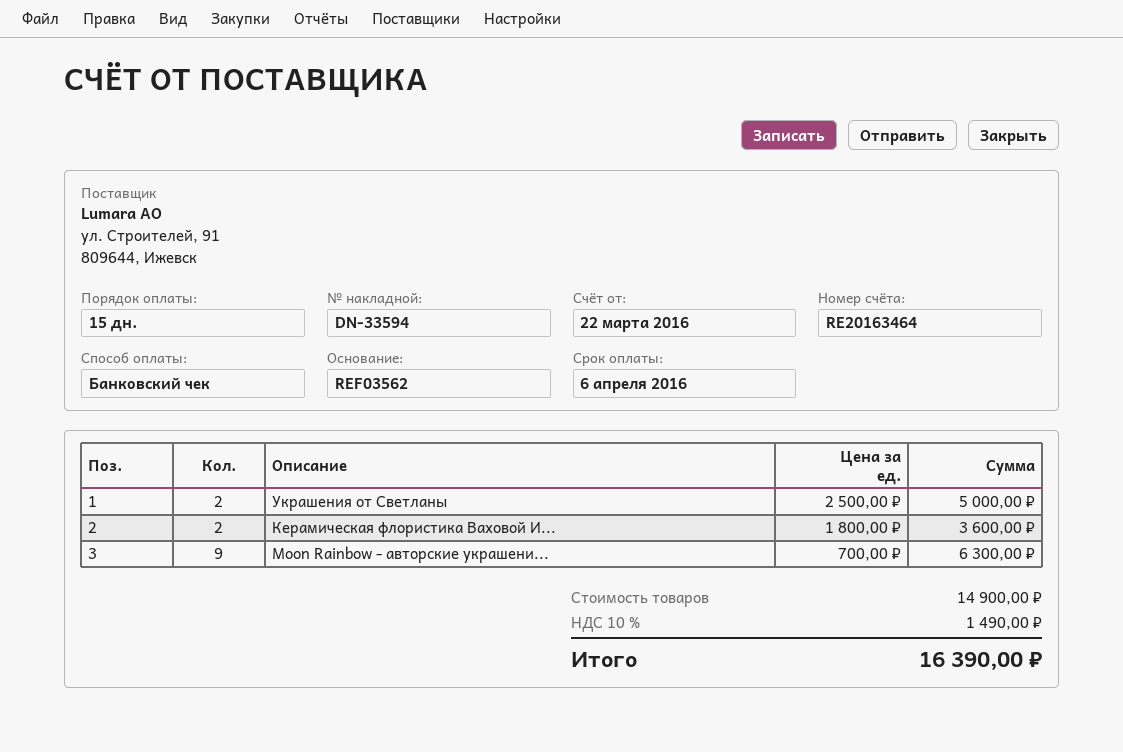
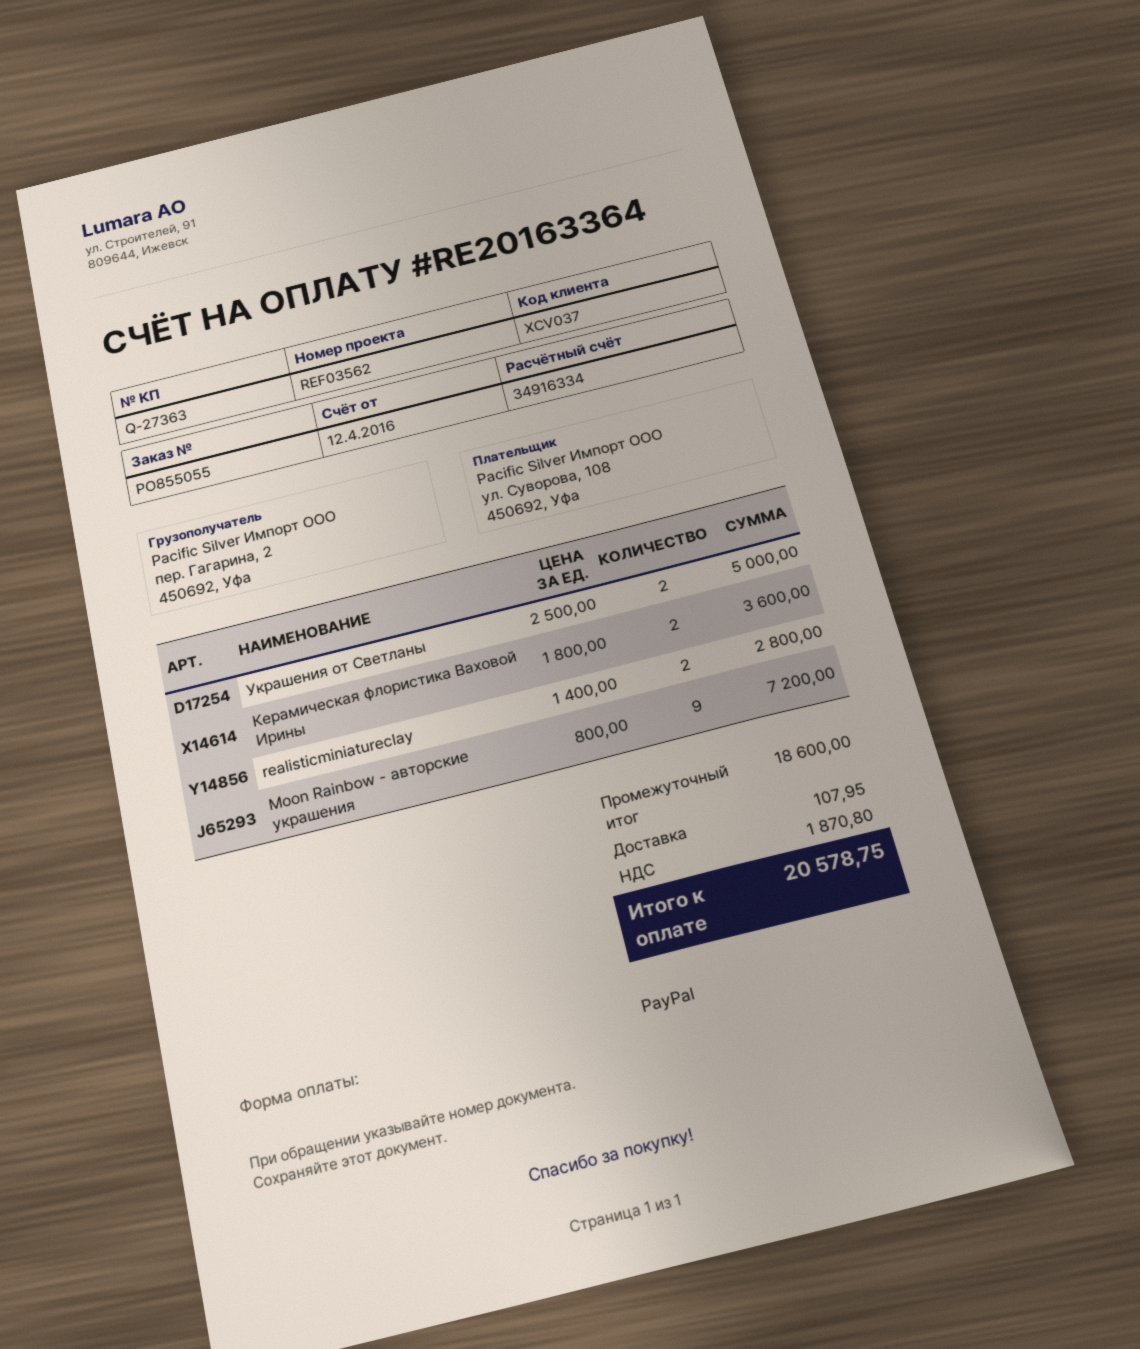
invoice number: RE20163464 -> RE20163364
invoice date: 2016-03-22 -> 2016-04-12
payment method: cheque -> PayPal
Moon Rainbow - авторские украшени...: 9 x 700.00 = 6300.00 -> 9 x 800.00 = 7200.00
realisticminiatureclay: none -> 2 x 1400.00 = 2800.00
subtotal: 14900.00 -> 18600.00
shipping: none -> 107.95
tax: 1490.00 -> 1870.80
total: 16390.00 -> 20578.75

